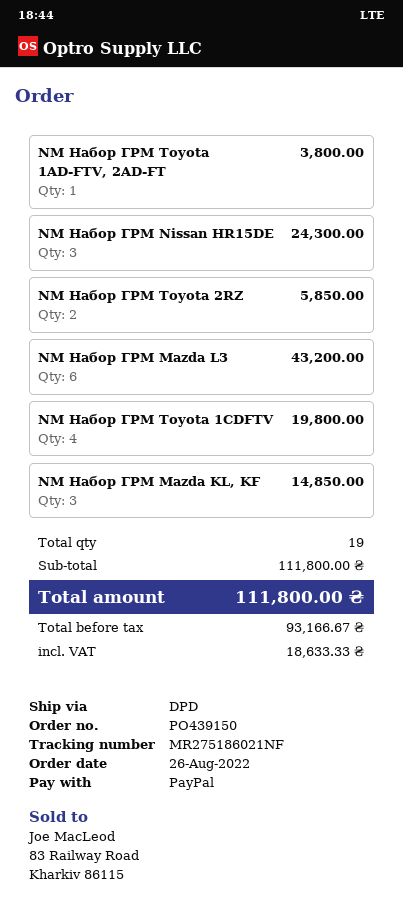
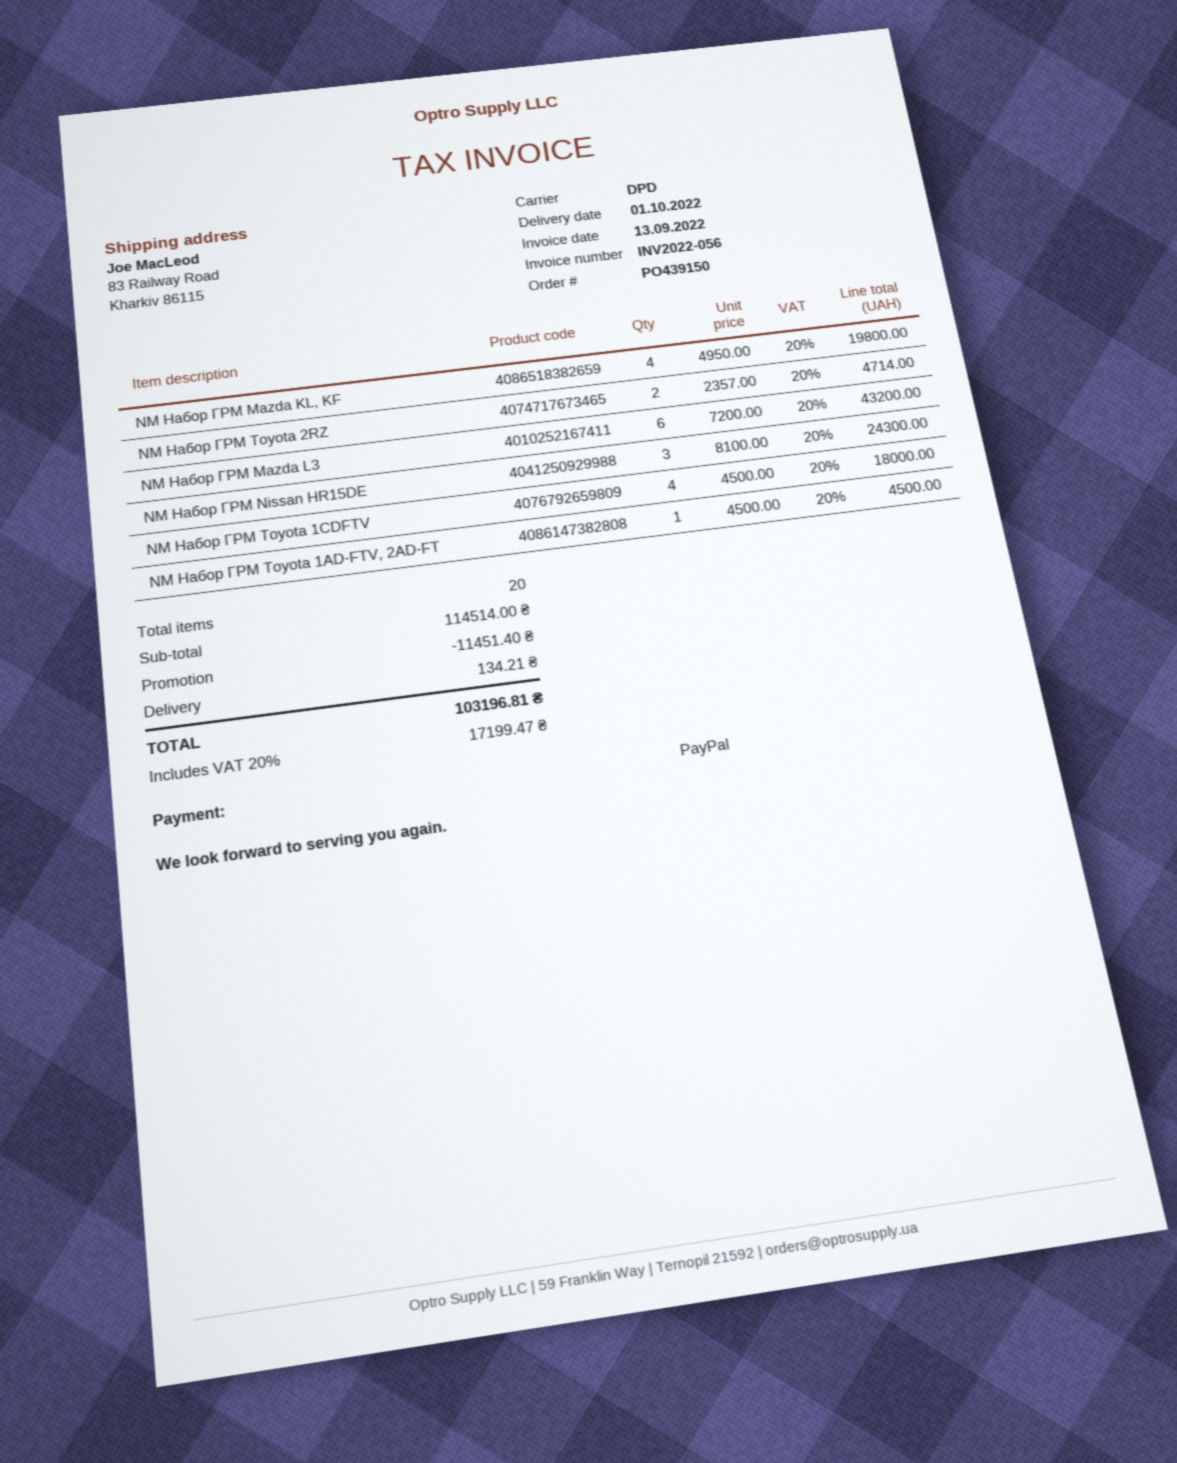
NM Набор ГРМ Toyota 1AD-FTV, 2AD-FT: 1 for 3800.00 -> 1 for 4500.00
NM Набор ГРМ Toyota 2RZ: 2 for 5850.00 -> 2 for 4714.00
NM Набор ГРМ Toyota 1CDFTV: 4 for 19800.00 -> 4 for 18000.00
NM Набор ГРМ Mazda KL, KF: 3 for 14850.00 -> 4 for 19800.00
total quantity: 19 -> 20
subtotal: 111800.00 -> 114514.00
discount: none -> 11451.40
shipping: none -> 134.21
tax: 18633.33 -> 17199.47
total: 111800.00 -> 103196.81

